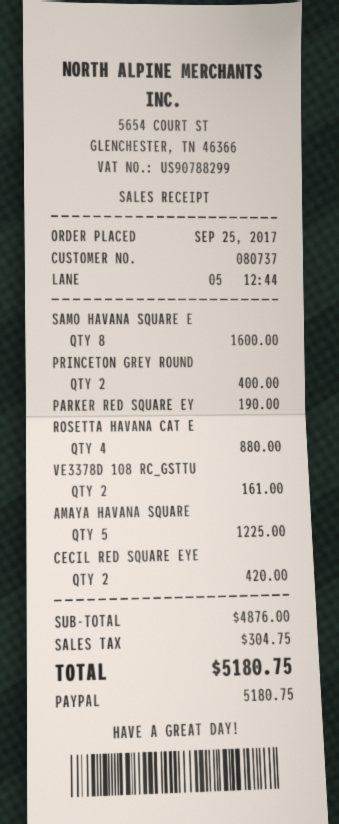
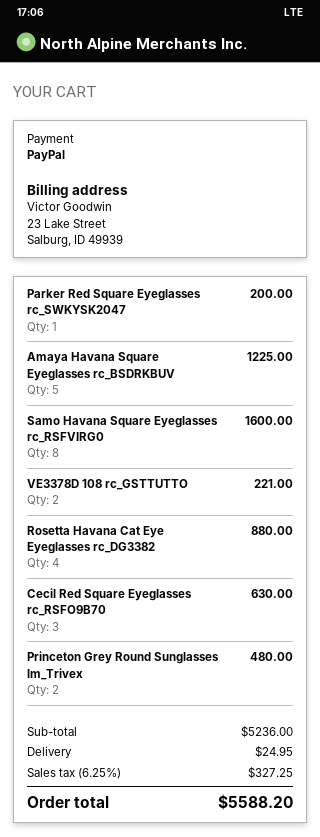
PRINCETON GREY ROUND: 2 for 400.00 -> 2 for 480.00
PARKER RED SQUARE EY: 1 for 190.00 -> 1 for 200.00
VE3378D 108 RC_GSTTU: 2 for 161.00 -> 2 for 221.00
CECIL RED SQUARE EYE: 2 for 420.00 -> 3 for 630.00
subtotal: 4876.00 -> 5236.00
shipping: none -> 24.95
tax: 304.75 -> 327.25
total: 5180.75 -> 5588.20

